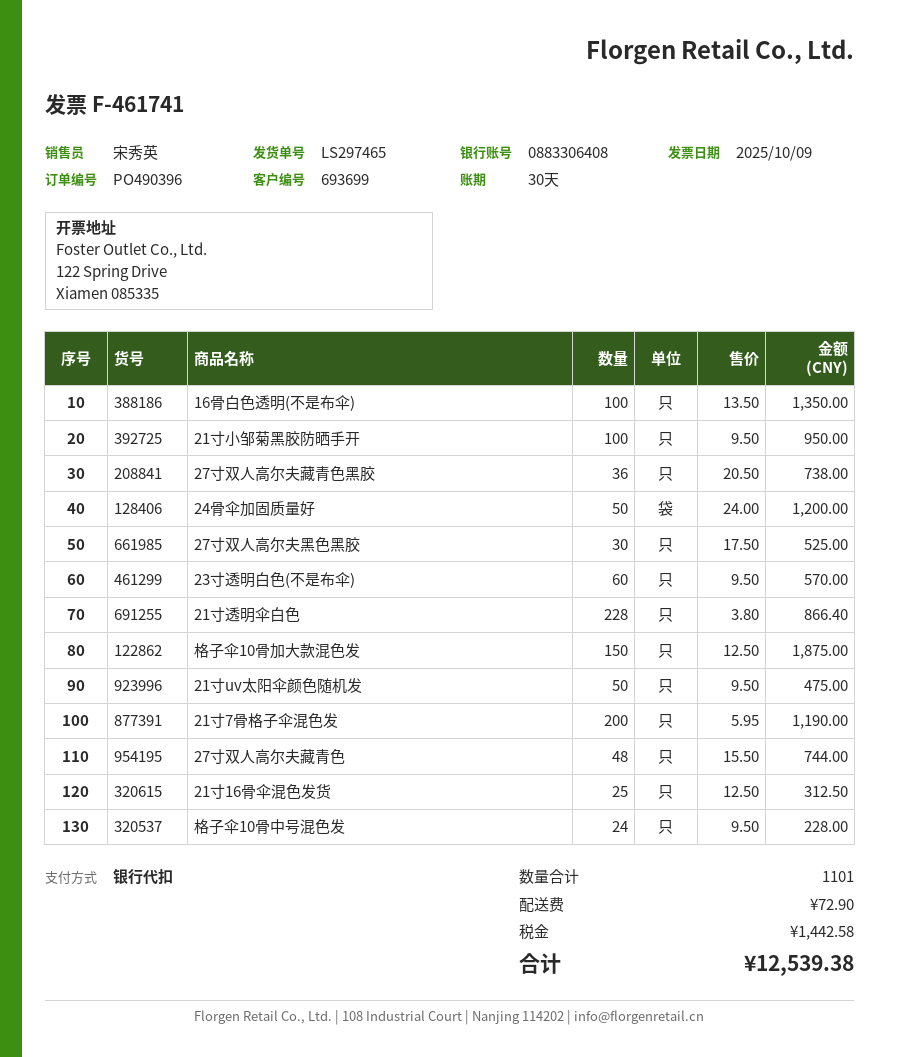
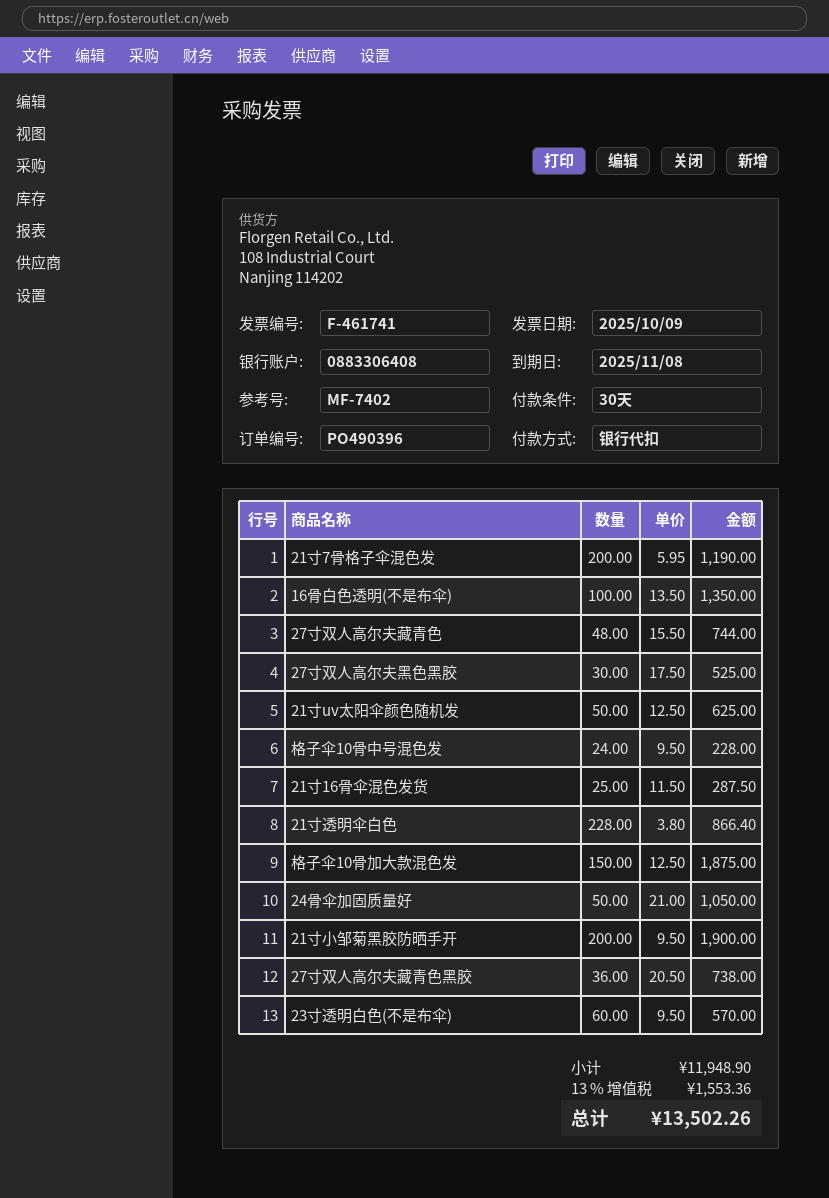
21寸小邹菊黑胶防晒手开: 100 x 9.50 = 950.00 -> 200 x 9.50 = 1900.00
24骨伞加固质量好: 50 x 24.00 = 1200.00 -> 50 x 21.00 = 1050.00
21寸uv太阳伞颜色随机发: 50 x 9.50 = 475.00 -> 50 x 12.50 = 625.00
21寸16骨伞混色发货: 25 x 12.50 = 312.50 -> 25 x 11.50 = 287.50
shipping: 72.90 -> none
tax: 1442.58 -> 1553.36
total: 12539.38 -> 13502.26

